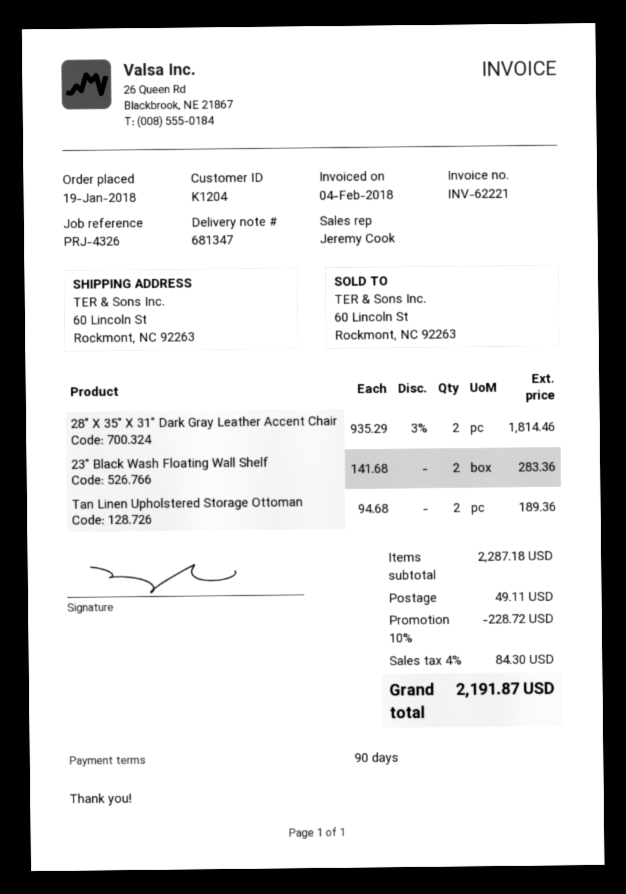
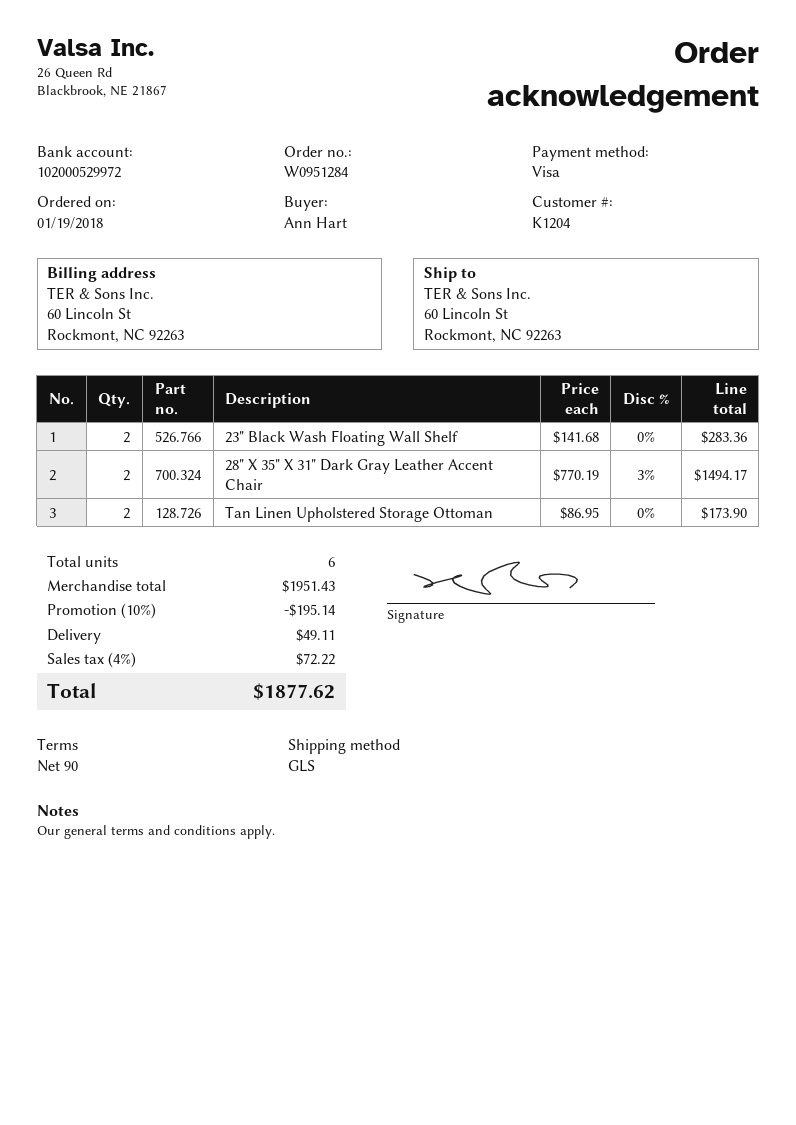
28" X 35" X 31" Dark Gray Leather Accent Chair: 2 x 935.29 - 3% = 1814.46 -> 2 x 770.19 - 3% = 1494.17
Tan Linen Upholstered Storage Ottoman: 2 x 94.68 = 189.36 -> 2 x 86.95 = 173.90
subtotal: 2287.18 -> 1951.43
discount: 10% = 228.72 -> 10% = 195.14
tax: 4% = 84.30 -> 4% = 72.22
total: 2191.87 -> 1877.62

